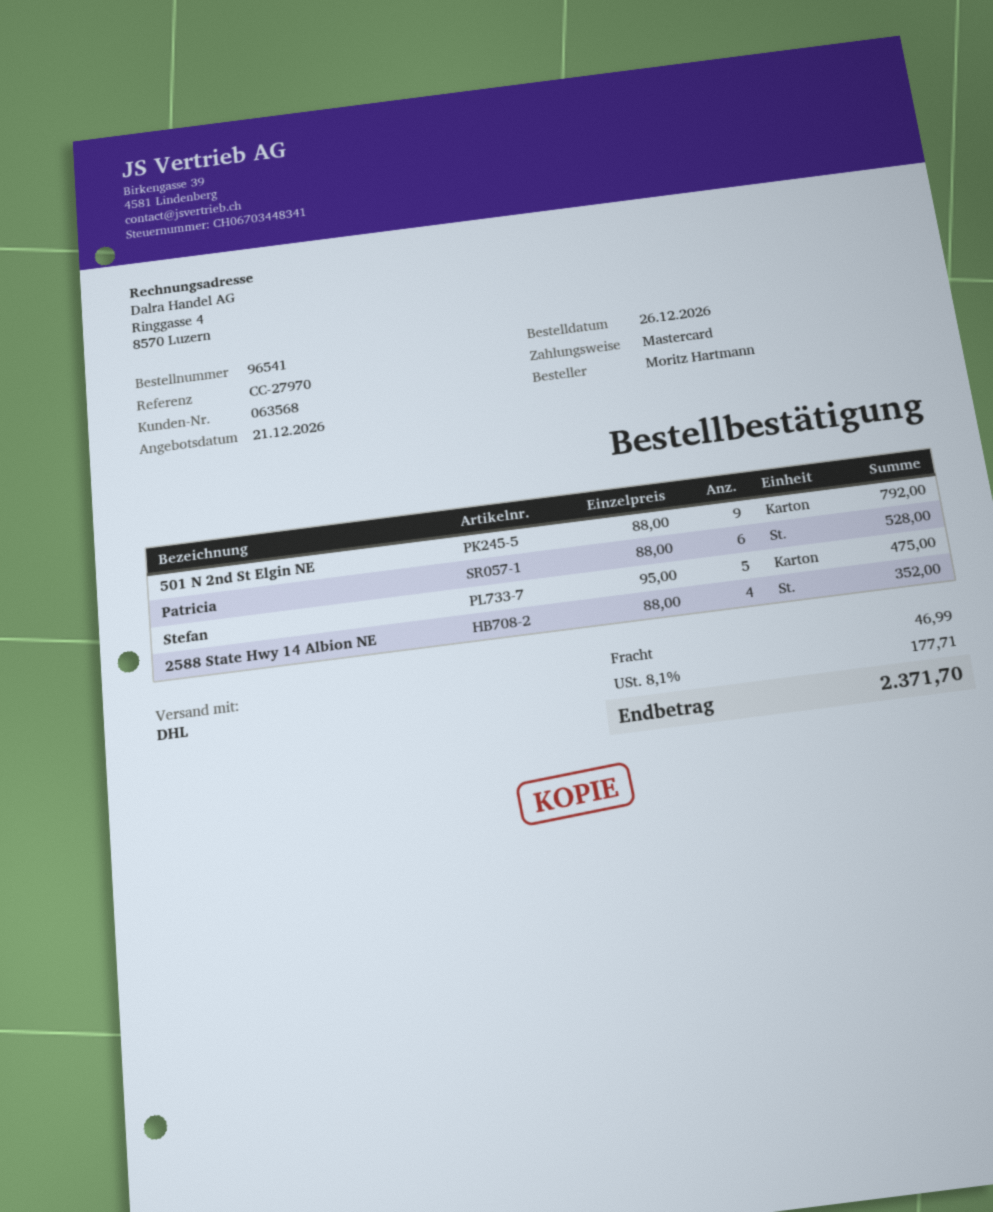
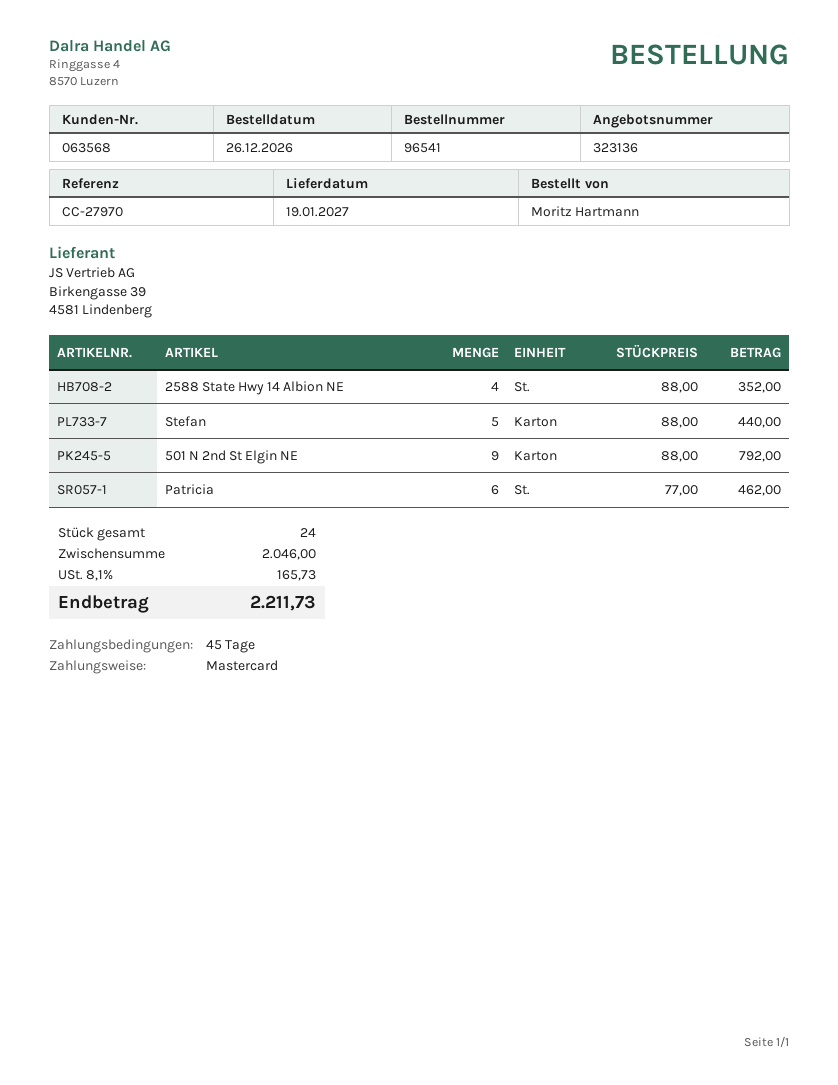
Patricia: 6 x 88.00 = 528.00 -> 6 x 77.00 = 462.00
Stefan: 5 x 95.00 = 475.00 -> 5 x 88.00 = 440.00
shipping: 46.99 -> none
tax: 8.1% = 177.71 -> 8.1% = 165.73
total: 2371.70 -> 2211.73

